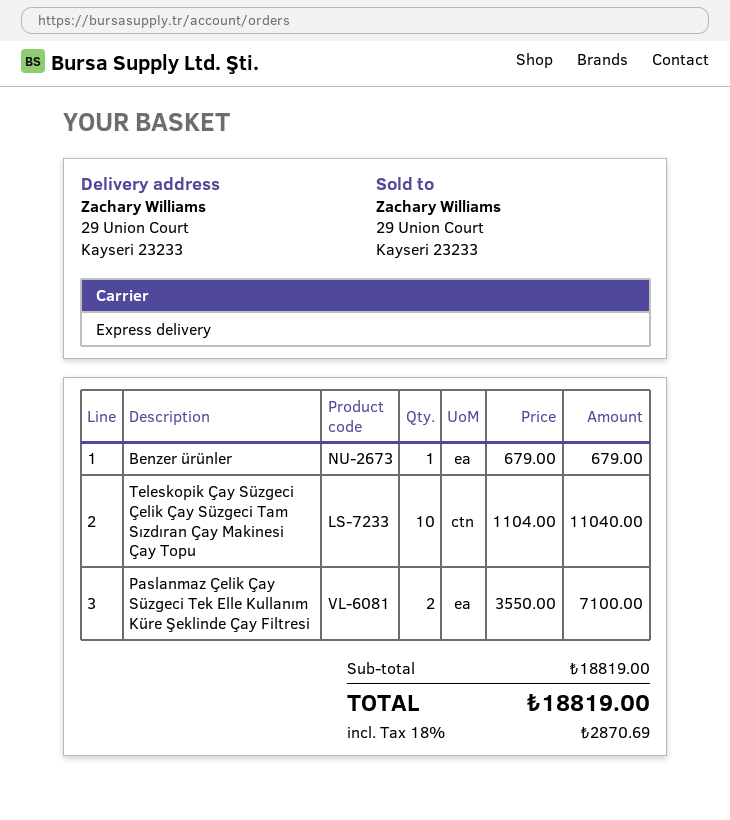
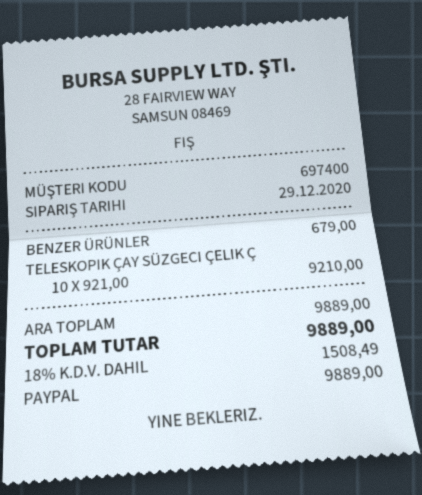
Teleskopik Çay Süzgeci Çelik Çay Süzgeci Tam Sızdıran Çay Makinesi Çay Topu: 10 x 1104.00 = 11040.00 -> 10 x 921.00 = 9210.00
Paslanmaz Çelik Çay Süzgeci Tek Elle Kullanım Küre Şeklinde Çay Filtresi: 2 x 3550.00 = 7100.00 -> none
subtotal: 18819.00 -> 9889.00
tax: 18% = 2870.69 -> 18% = 1508.49
total: 18819.00 -> 9889.00

